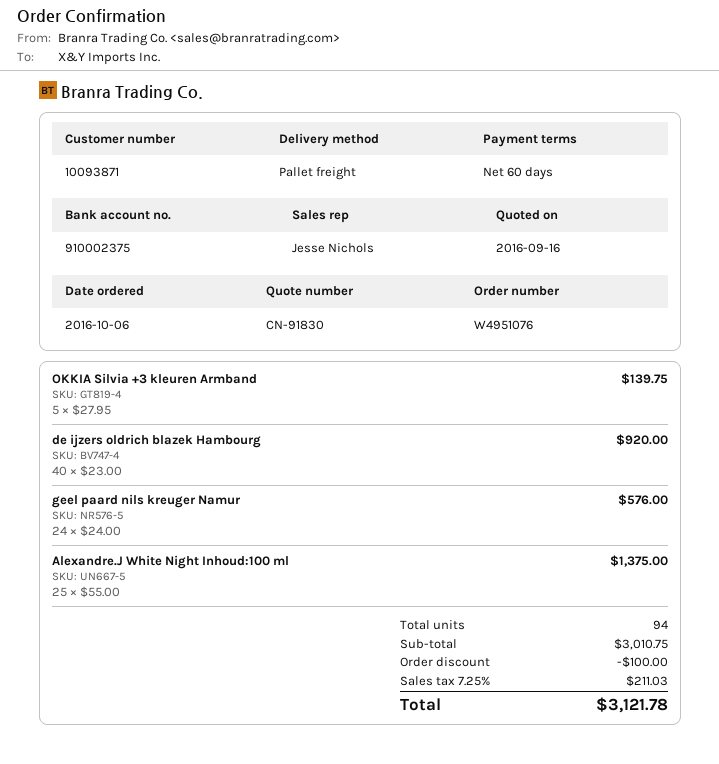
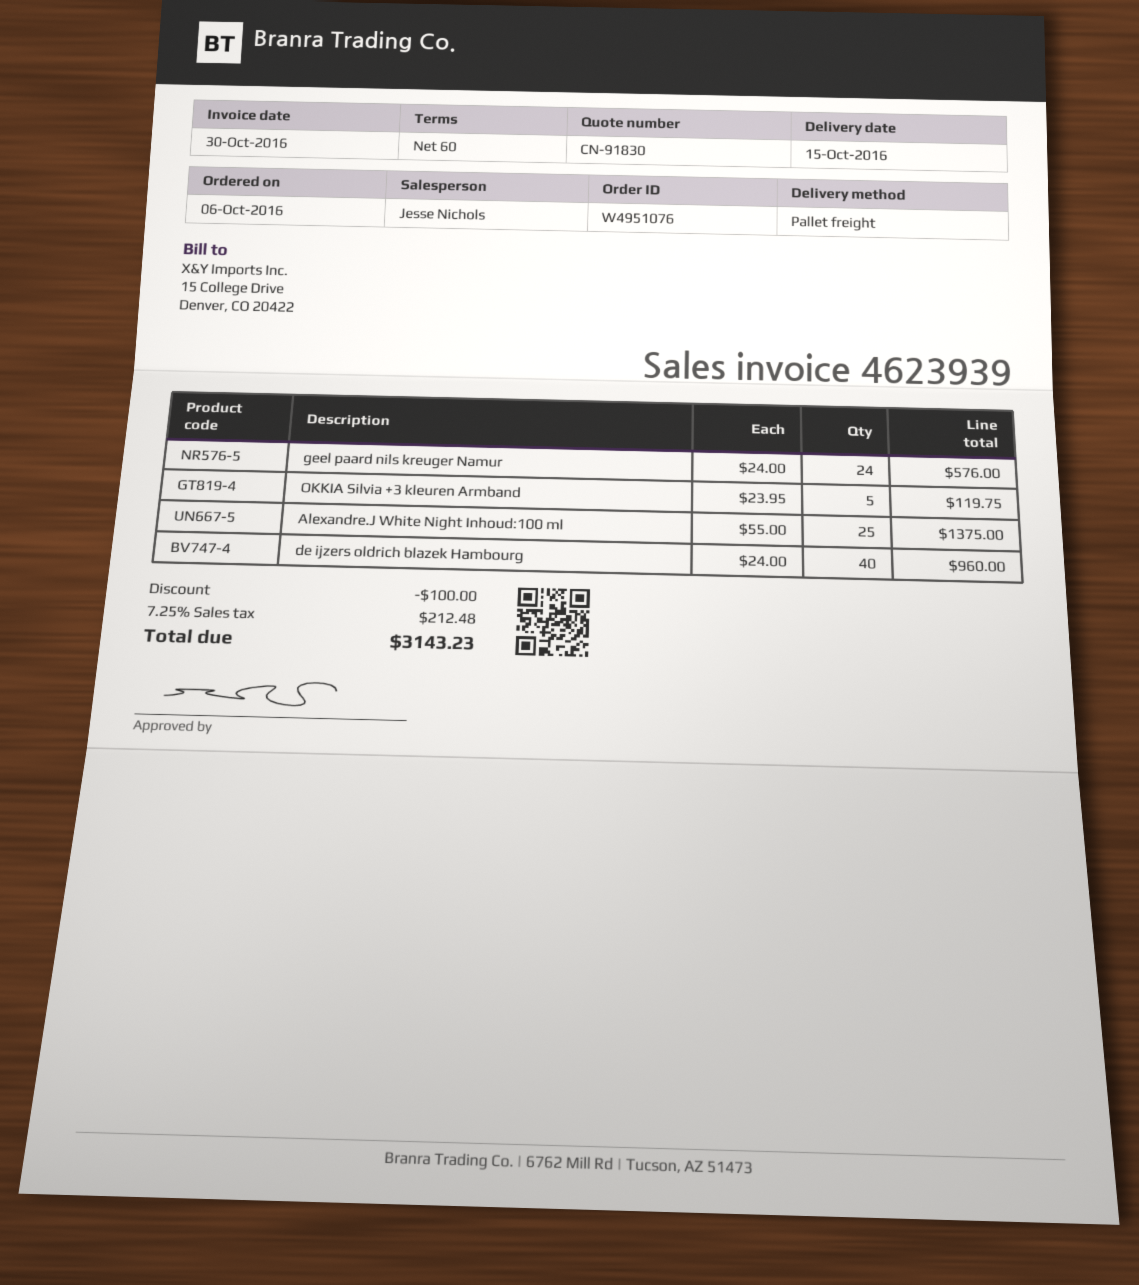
OKKIA Silvia +3 kleuren Armband: 5 x 27.95 = 139.75 -> 5 x 23.95 = 119.75
de ijzers oldrich blazek Hambourg: 40 x 23.00 = 920.00 -> 40 x 24.00 = 960.00
tax: 7.25% = 211.03 -> 7.25% = 212.48
total: 3121.78 -> 3143.23

